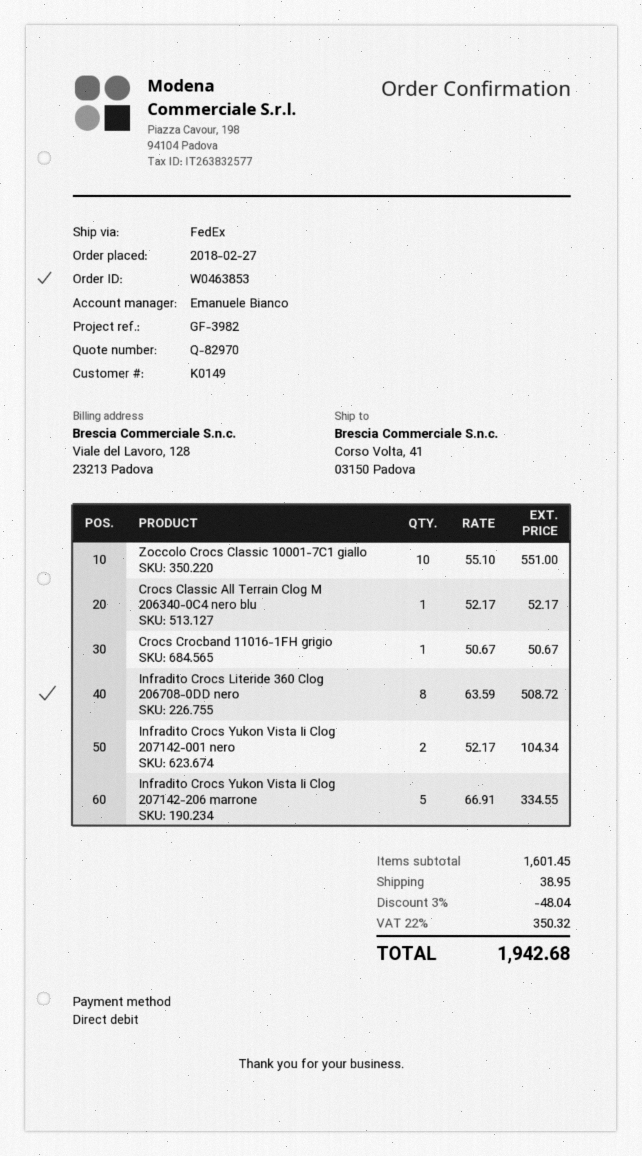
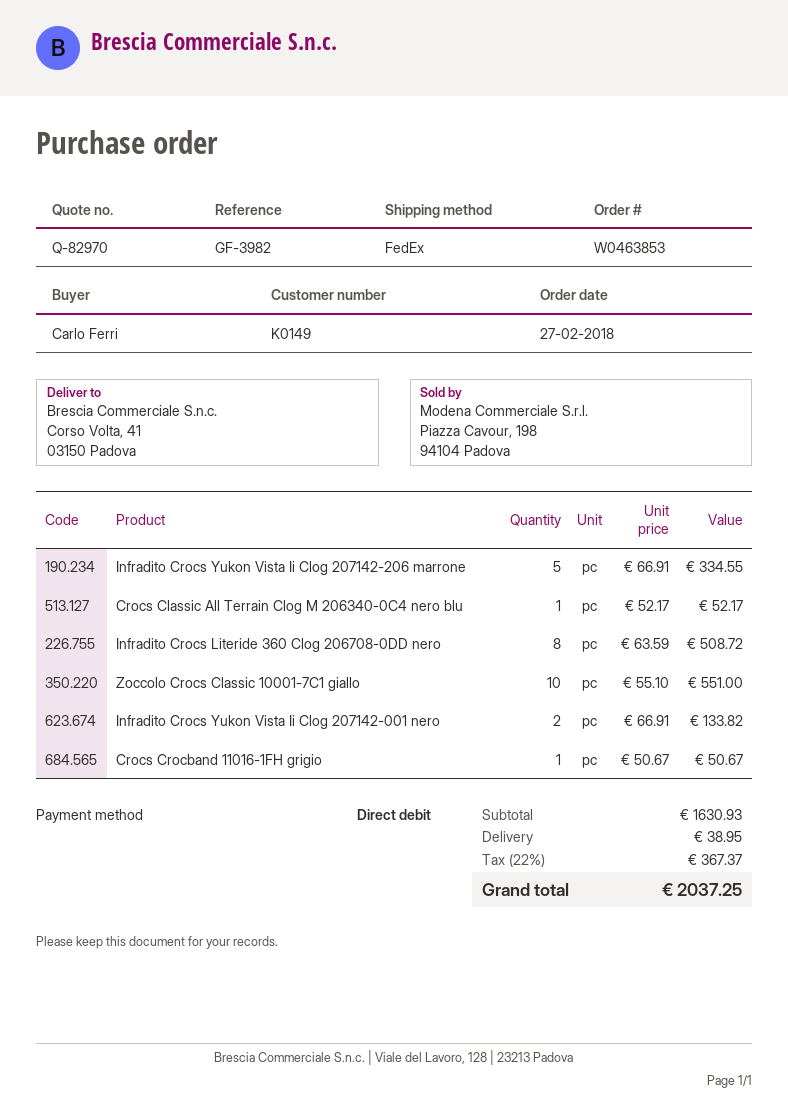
Infradito Crocs Yukon Vista Ii Clog 207142-001 nero: 2 x 52.17 = 104.34 -> 2 x 66.91 = 133.82
subtotal: 1601.45 -> 1630.93
discount: 3% = 48.04 -> none
tax: 22% = 350.32 -> 22% = 367.37
total: 1942.68 -> 2037.25

